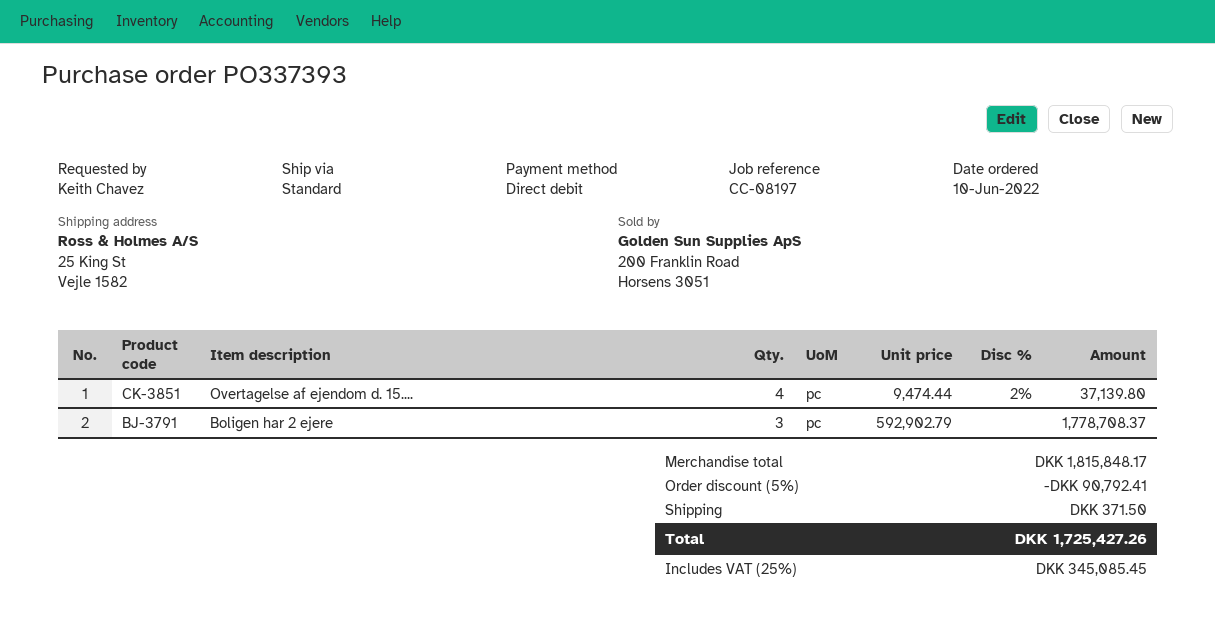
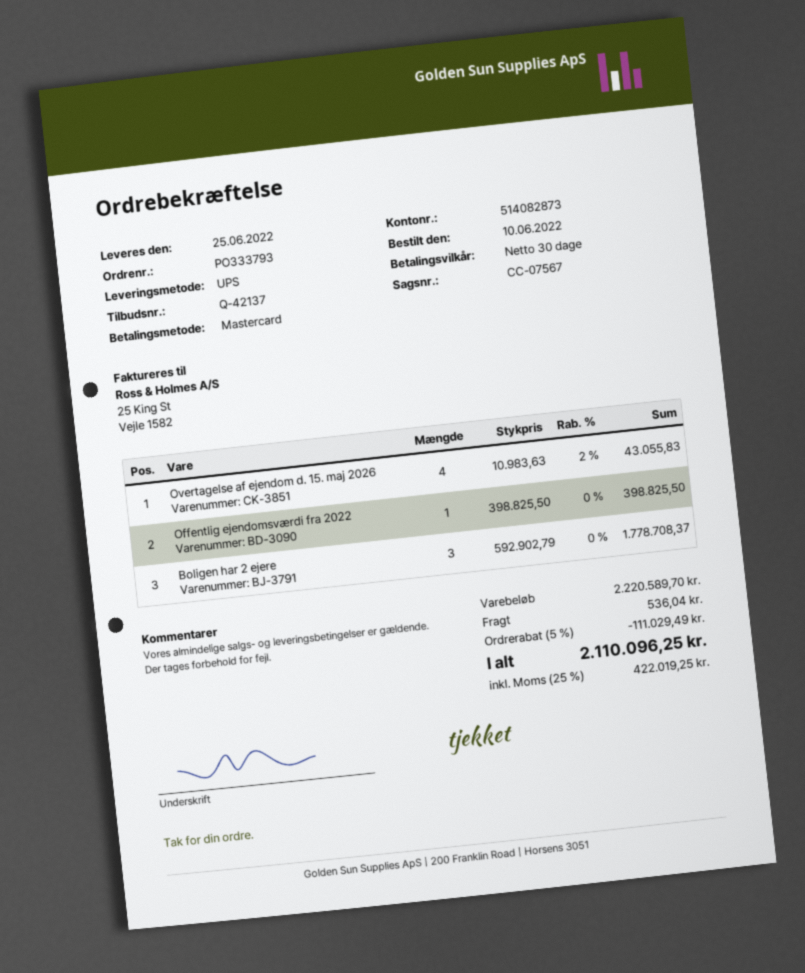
order number: PO337393 -> PO333793
reference: CC-08197 -> CC-07567
payment method: direct debit -> Mastercard
shipping method: standard -> UPS
Overtagelse af ejendom d. 15....: 4 x 9474.44 - 2% = 37139.80 -> 4 x 10983.63 - 2% = 43055.83
Offentlig ejendomsværdi fra 2022: none -> 1 x 398825.50 = 398825.50
subtotal: 1815848.17 -> 2220589.70
discount: 5% = 90792.41 -> 5% = 111029.49
shipping: 371.50 -> 536.04
tax: 25% = 345085.45 -> 25% = 422019.25
total: 1725427.26 -> 2110096.25

